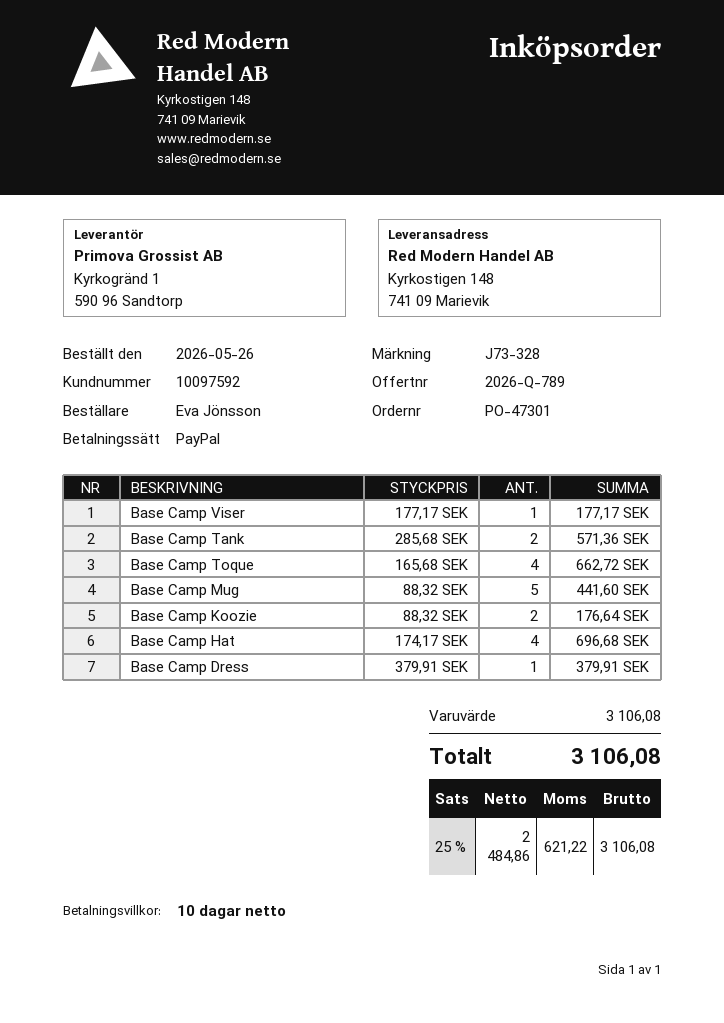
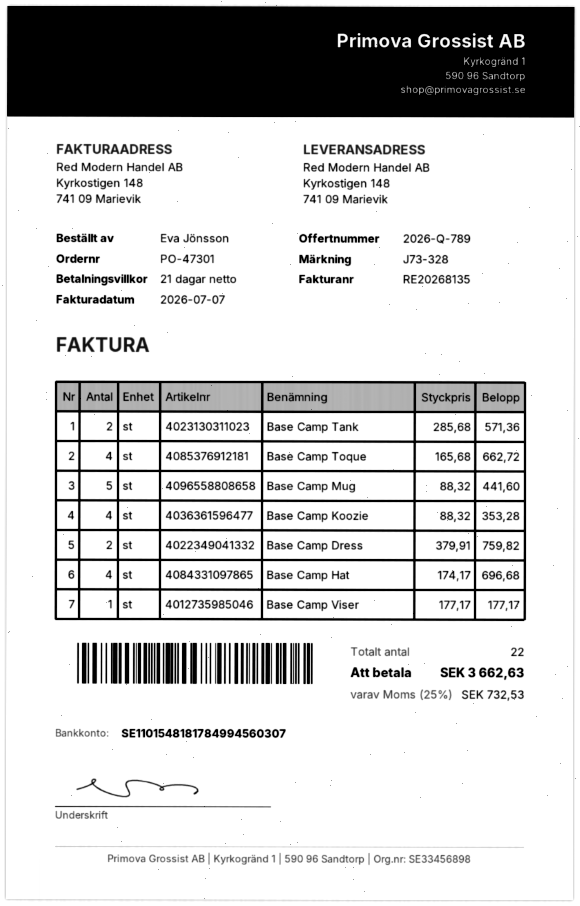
payment terms: 10 days -> 21 days
Base Camp Koozie: 2 x 88.32 = 176.64 -> 4 x 88.32 = 353.28
Base Camp Dress: 1 x 379.91 = 379.91 -> 2 x 379.91 = 759.82
tax: 25% = 621.22 -> 25% = 732.53
total: 3106.08 -> 3662.63

